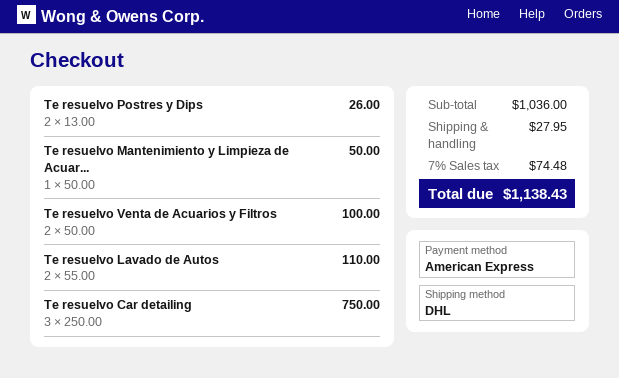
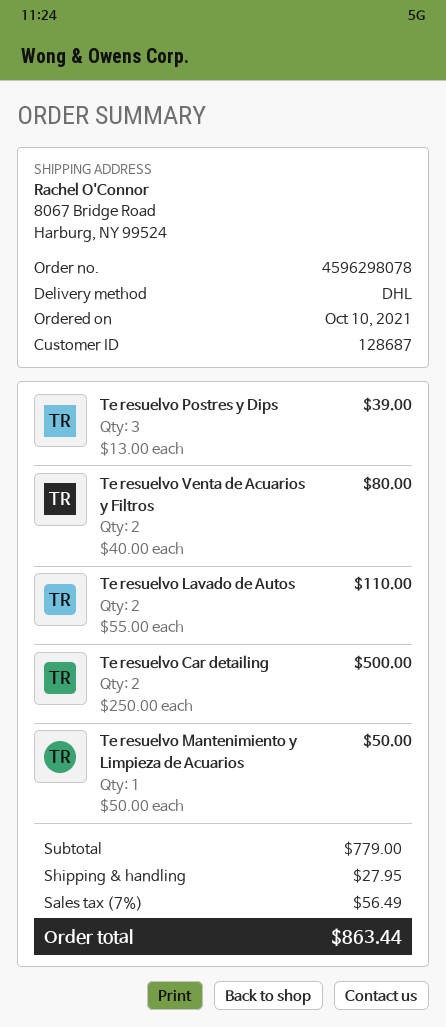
Te resuelvo Postres y Dips: 2 x 13.00 = 26.00 -> 3 x 13.00 = 39.00
Te resuelvo Venta de Acuarios y Filtros: 2 x 50.00 = 100.00 -> 2 x 40.00 = 80.00
Te resuelvo Car detailing: 3 x 250.00 = 750.00 -> 2 x 250.00 = 500.00
subtotal: 1036.00 -> 779.00
tax: 7% = 74.48 -> 7% = 56.49
total: 1138.43 -> 863.44

